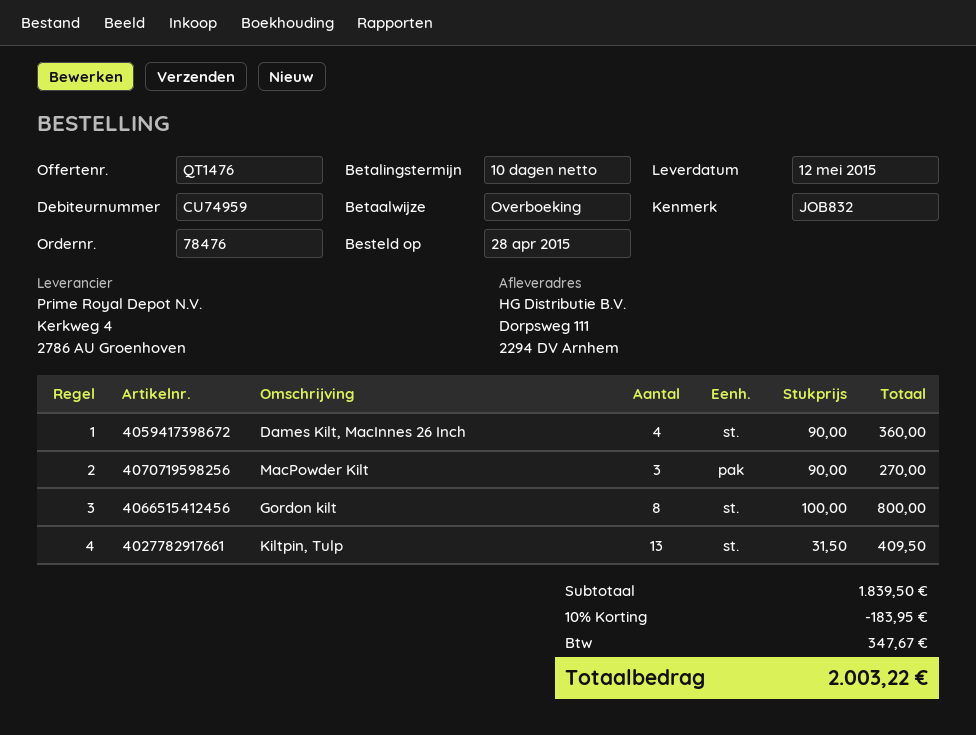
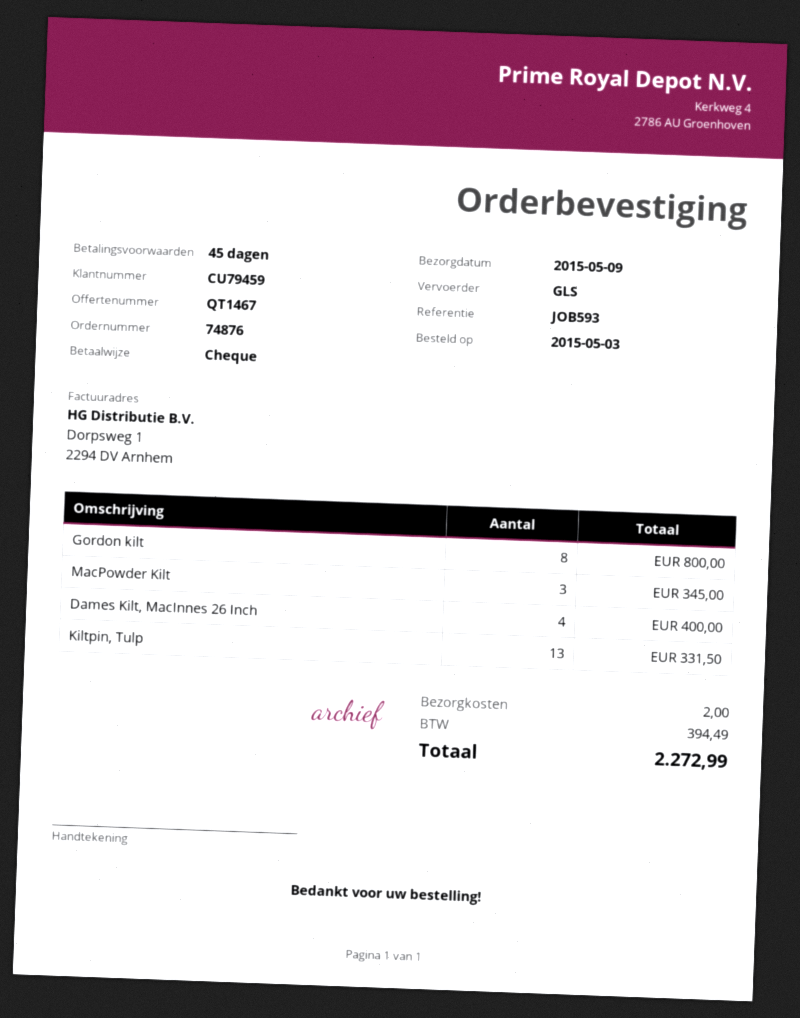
quote number: QT1476 -> QT1467
order number: 78476 -> 74876
order date: 2015-04-28 -> 2015-05-03
delivery date: 2015-05-12 -> 2015-05-09
payment terms: 10 days -> 45 days
customer number: CU74959 -> CU79459
reference: JOB832 -> JOB593
payment method: bank transfer -> cheque
Dames Kilt, MacInnes 26 Inch: 4 for 360.00 -> 4 for 400.00
MacPowder Kilt: 3 for 270.00 -> 3 for 345.00
Kiltpin, Tulp: 13 for 409.50 -> 13 for 331.50
discount: 10% = 183.95 -> none
shipping: none -> 2.00
tax: 347.67 -> 394.49
total: 2003.22 -> 2272.99

